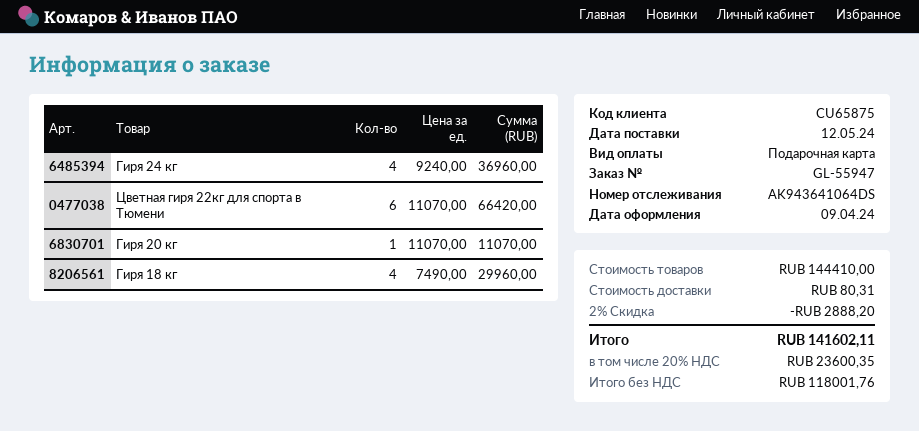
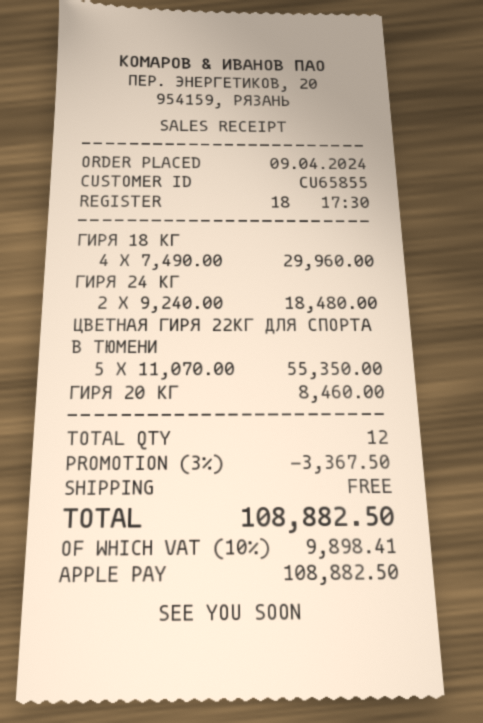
customer number: CU65875 -> CU65855
payment method: gift card -> Apple Pay
Гиря 24 кг: 4 x 9240.00 = 36960.00 -> 2 x 9240.00 = 18480.00
Цветная гиря 22кг для спорта в Тюмени: 6 x 11070.00 = 66420.00 -> 5 x 11070.00 = 55350.00
Гиря 20 кг: 1 x 11070.00 = 11070.00 -> 1 x 8460.00 = 8460.00
discount: 2% = 2888.20 -> 3% = 3367.50
shipping: 80.31 -> 0.00
tax: 20% = 23600.35 -> 10% = 9898.41
total: 141602.11 -> 108882.50

